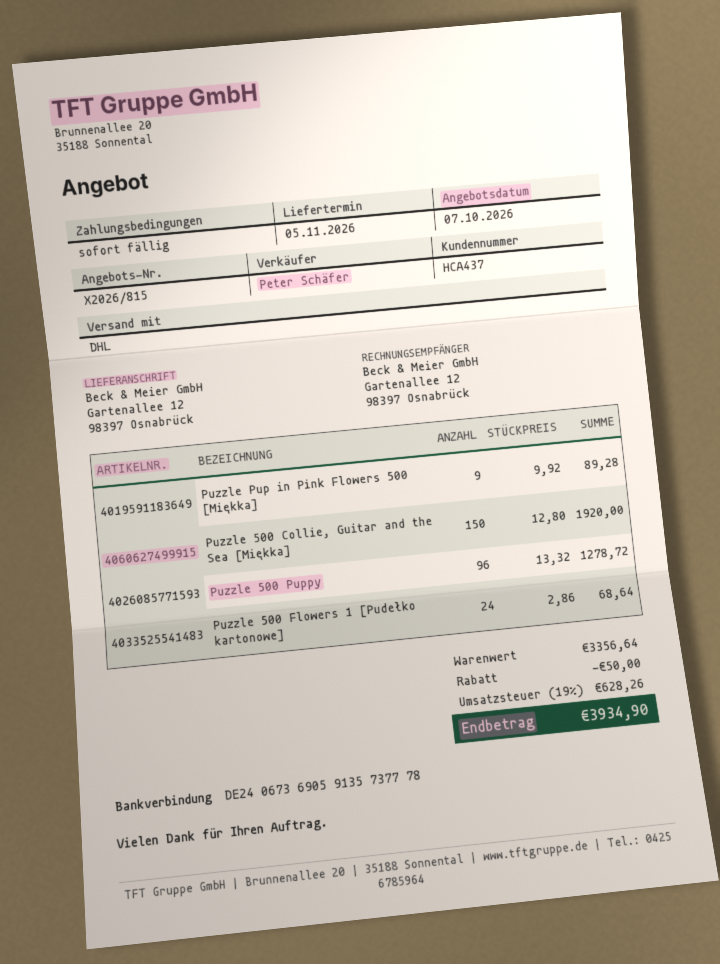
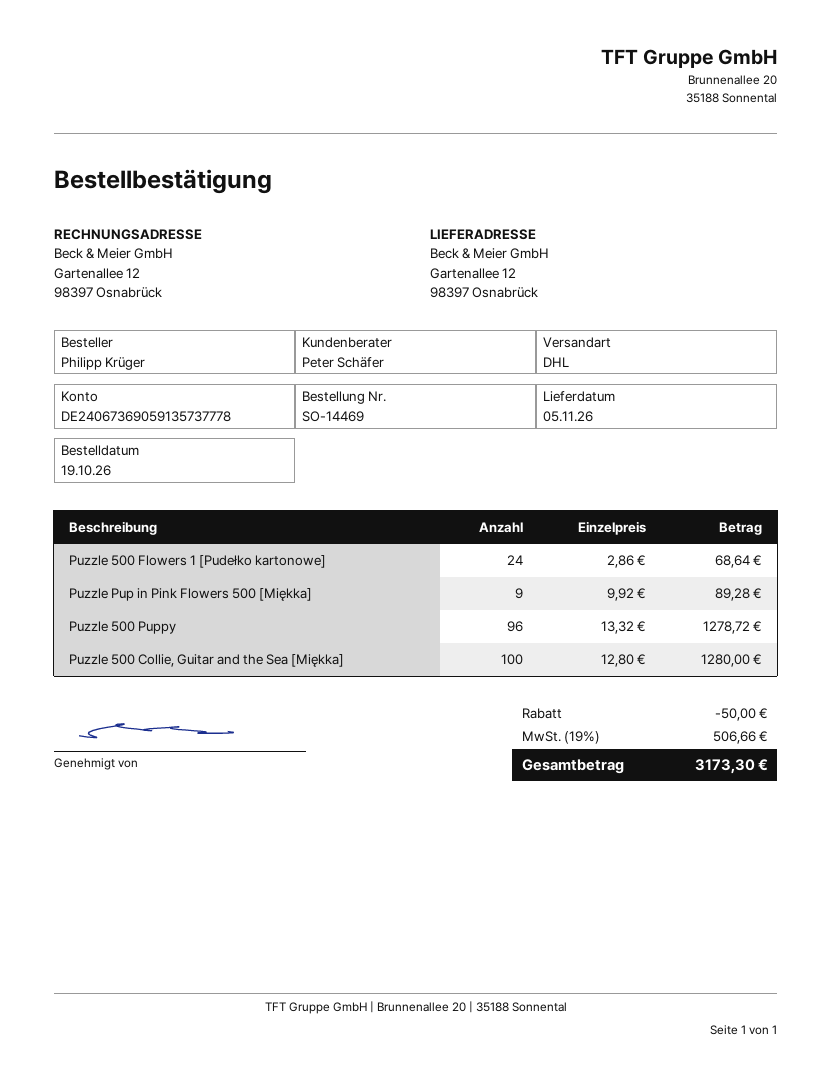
Puzzle 500 Collie, Guitar and the Sea [Miękka]: 150 x 12.80 = 1920.00 -> 100 x 12.80 = 1280.00
tax: 19% = 628.26 -> 19% = 506.66
total: 3934.90 -> 3173.30

